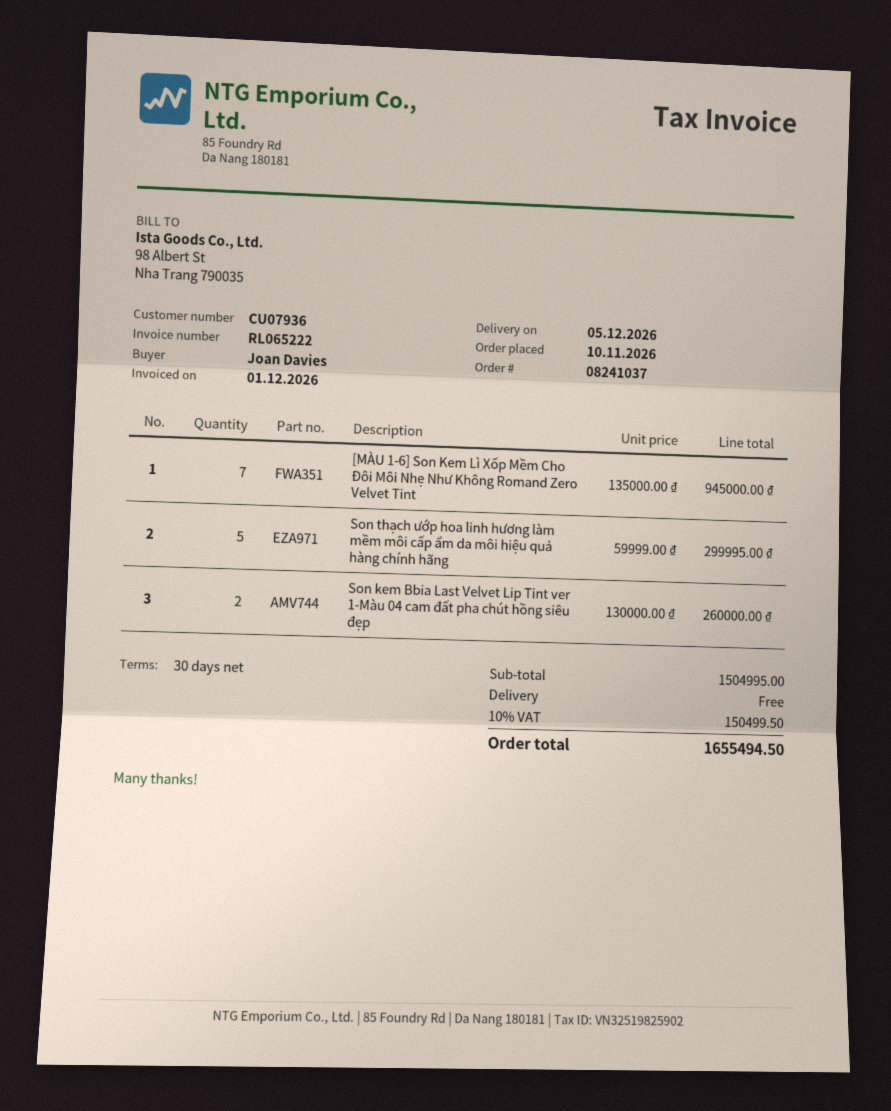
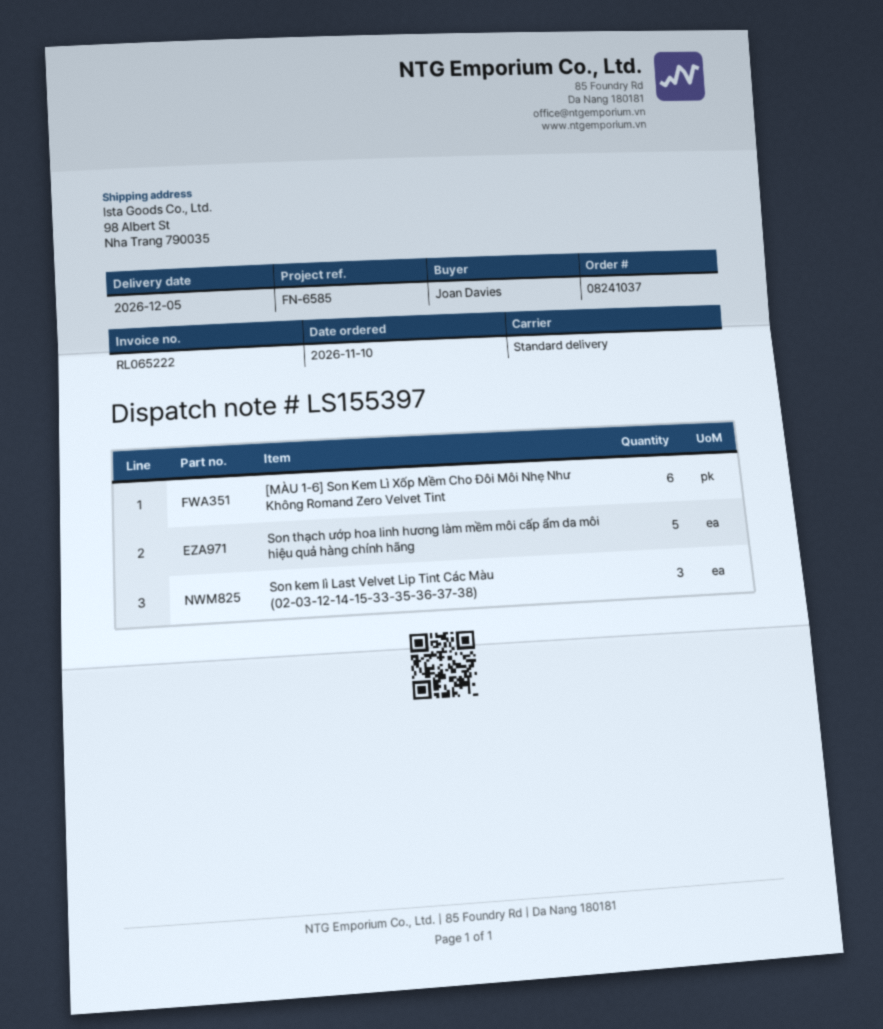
[MÀU 1-6] Son Kem Lì Xốp Mềm Cho Đôi Môi Nhẹ Như Không Romand Zero Velvet Tint: 7 -> 6
Son kem Bbia Last Velvet Lip Tint ver 1-Màu 04 cam đất pha chút hồng siêu đẹp: 2 -> none
Son kem lì Last Velvet Lip Tint Các Màu (02-03-12-14-15-33-35-36-37-38): none -> 3

